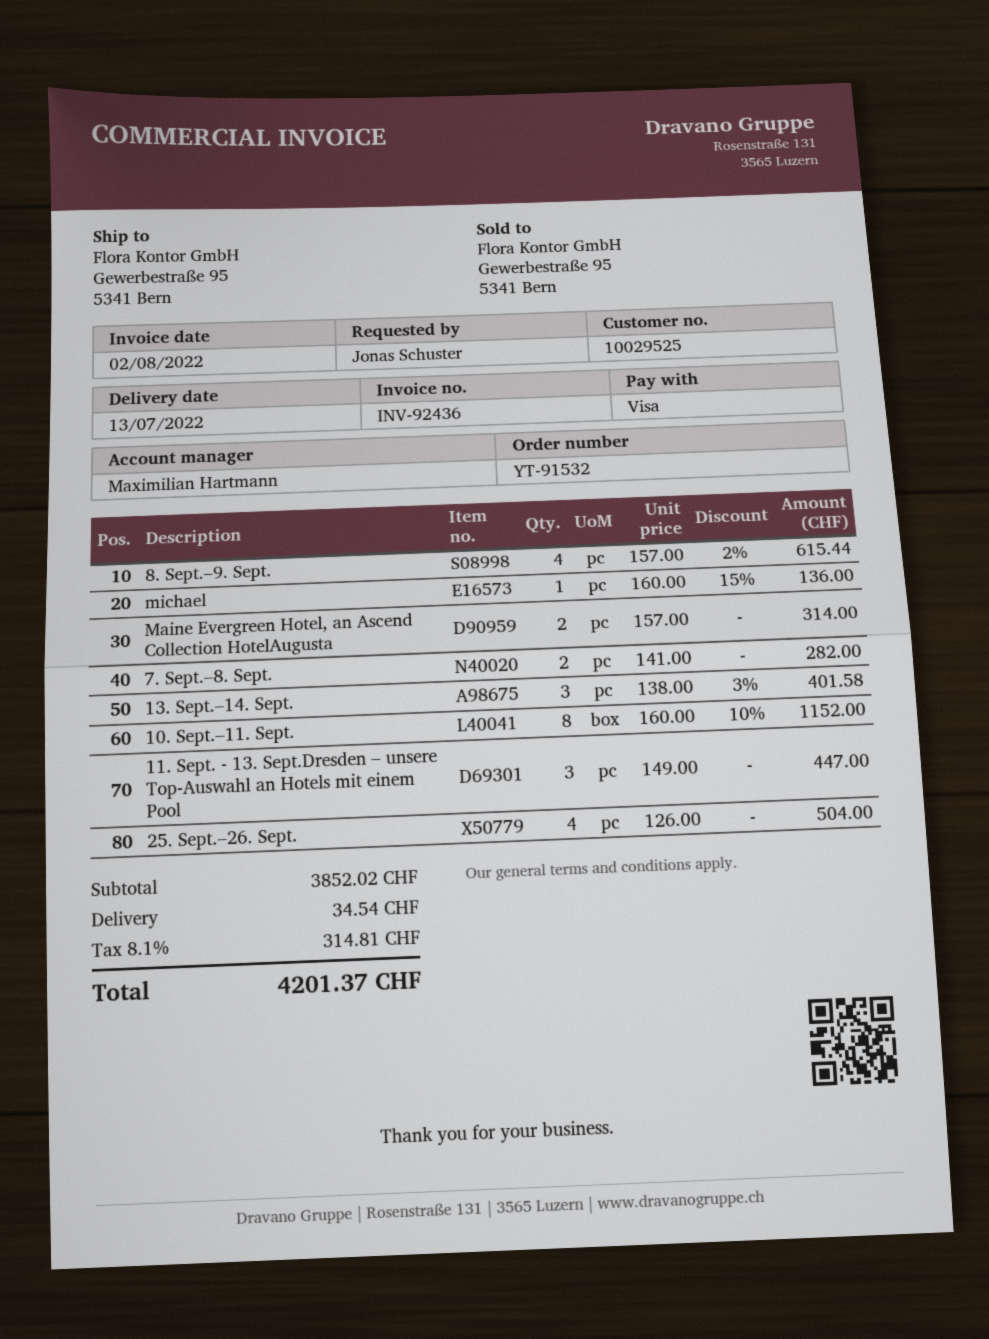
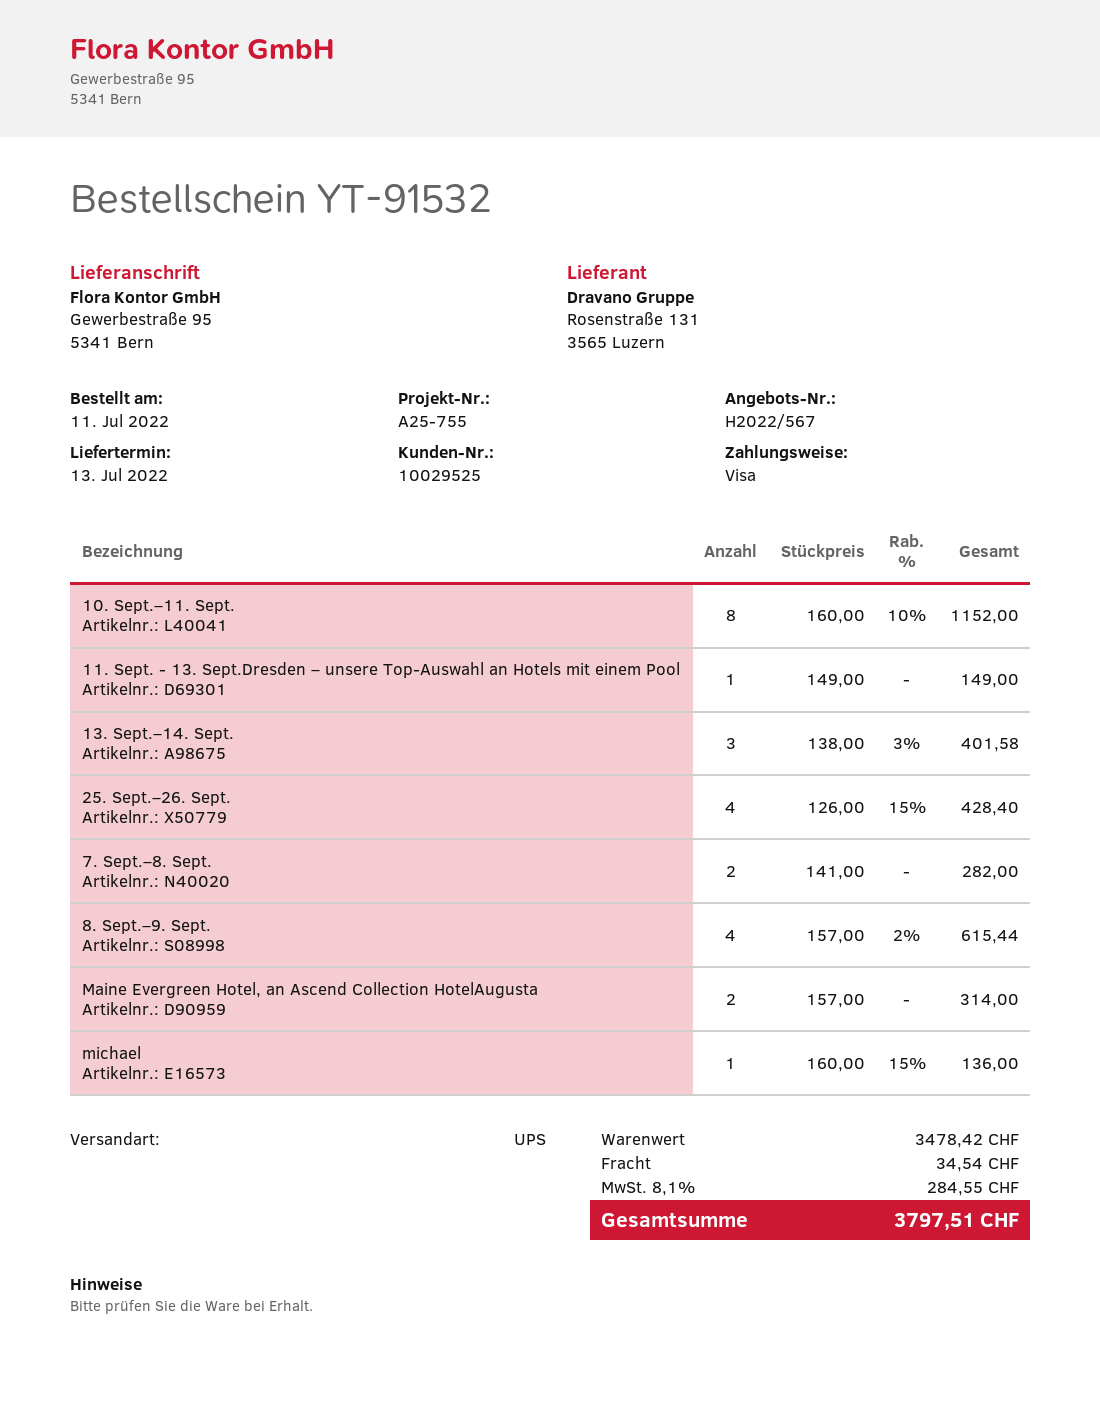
11. Sept. - 13. Sept.Dresden – unsere Top-Auswahl an Hotels mit einem Pool: 3 x 149.00 = 447.00 -> 1 x 149.00 = 149.00
25. Sept.–26. Sept.: 4 x 126.00 = 504.00 -> 4 x 126.00 - 15% = 428.40
subtotal: 3852.02 -> 3478.42
tax: 8.1% = 314.81 -> 8.1% = 284.55
total: 4201.37 -> 3797.51

